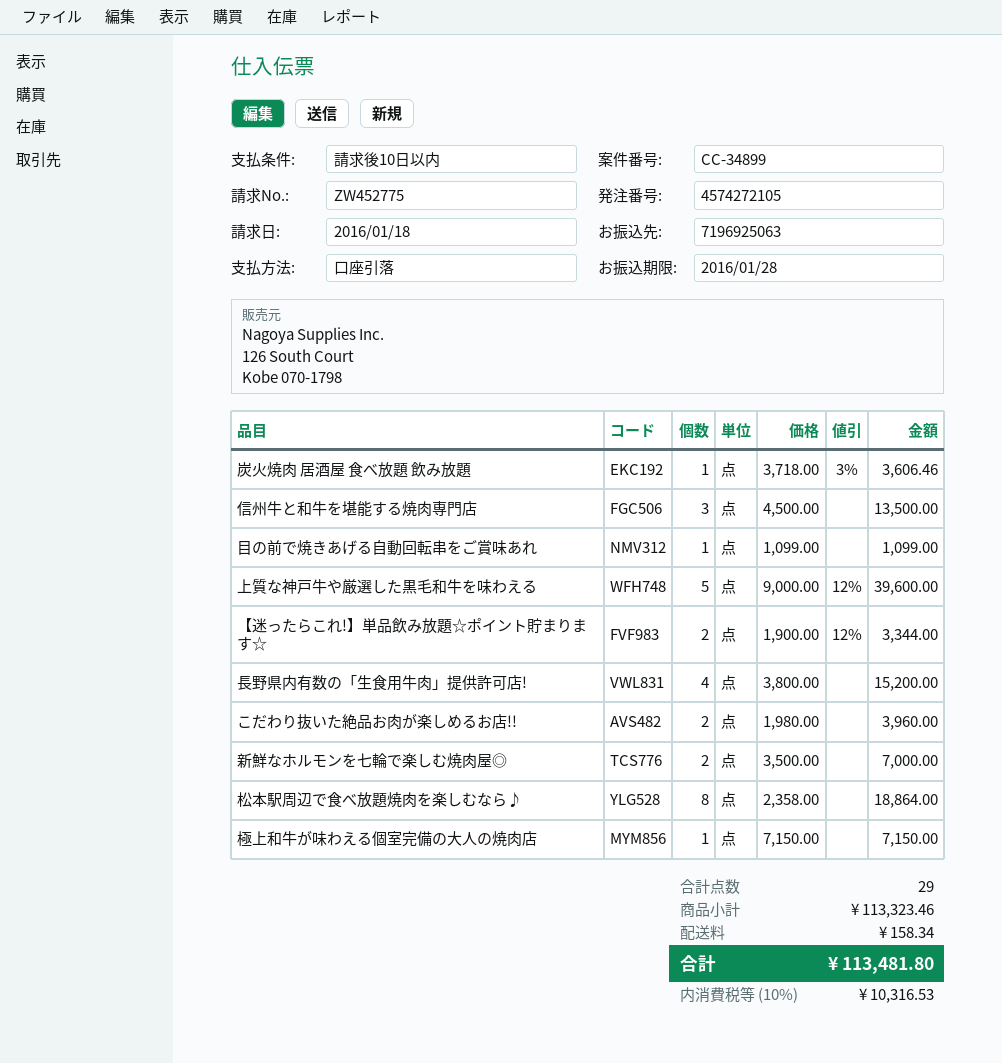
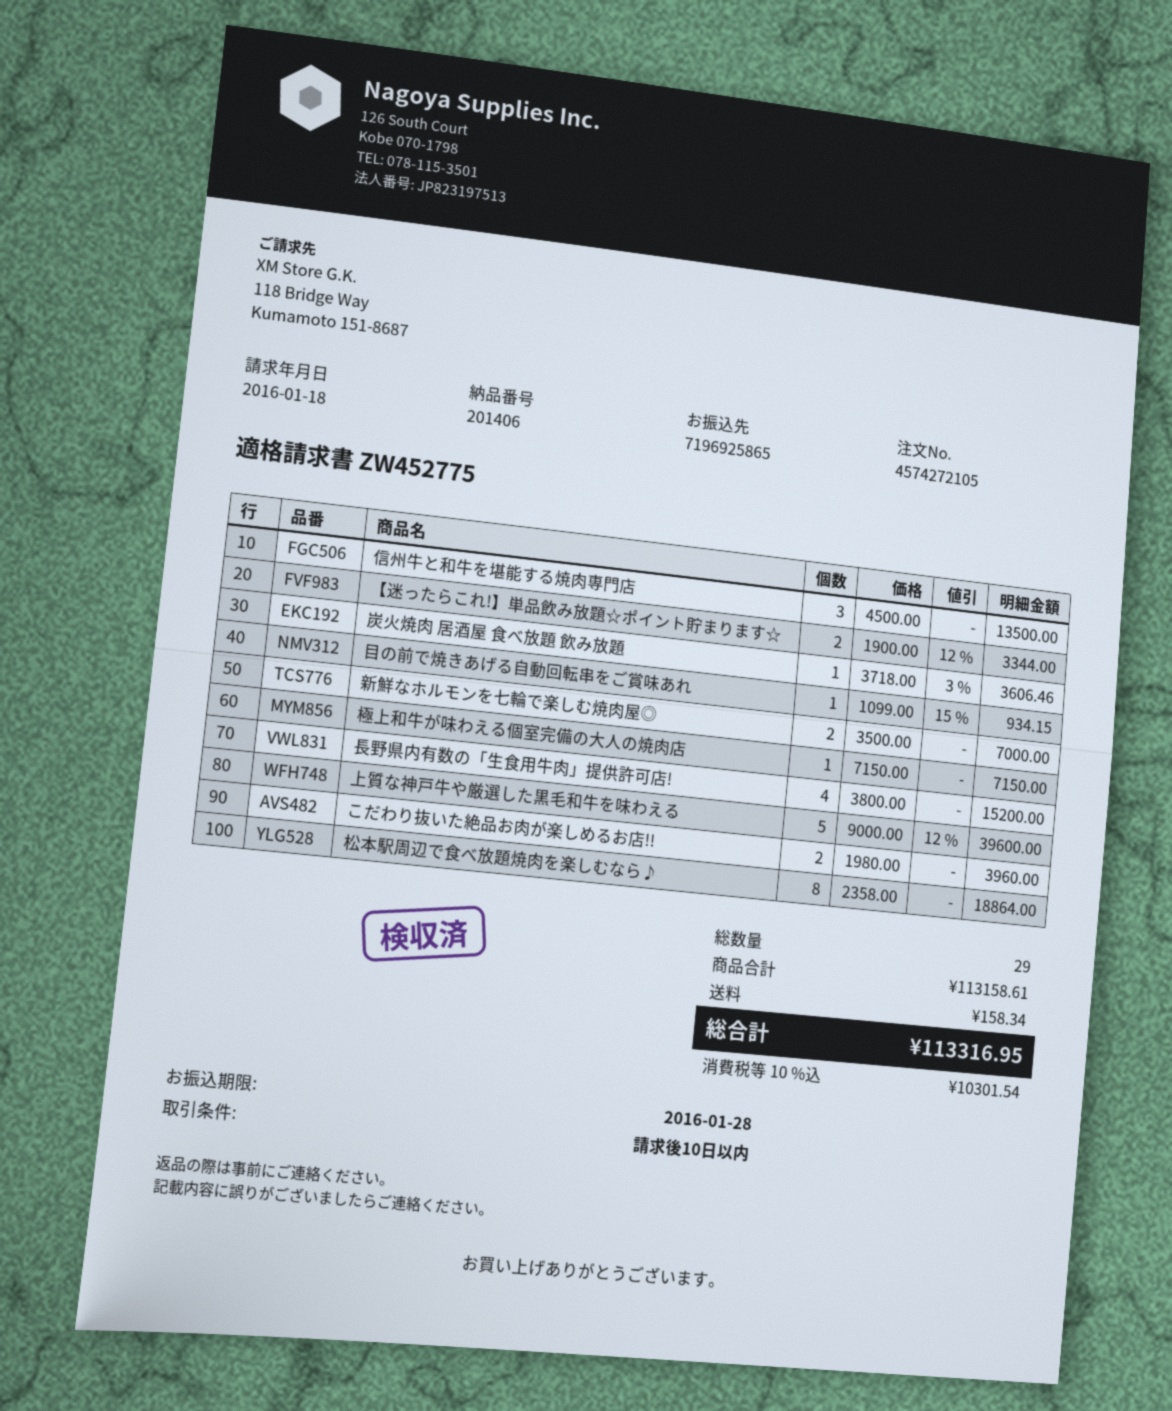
bank account: 7196925063 -> 7196925865
目の前で焼きあげる自動回転串をご賞味あれ: 1 x 1099.00 = 1099.00 -> 1 x 1099.00 - 15% = 934.15
subtotal: 113323.46 -> 113158.61
tax: 10% = 10316.53 -> 10% = 10301.54
total: 113481.80 -> 113316.95

